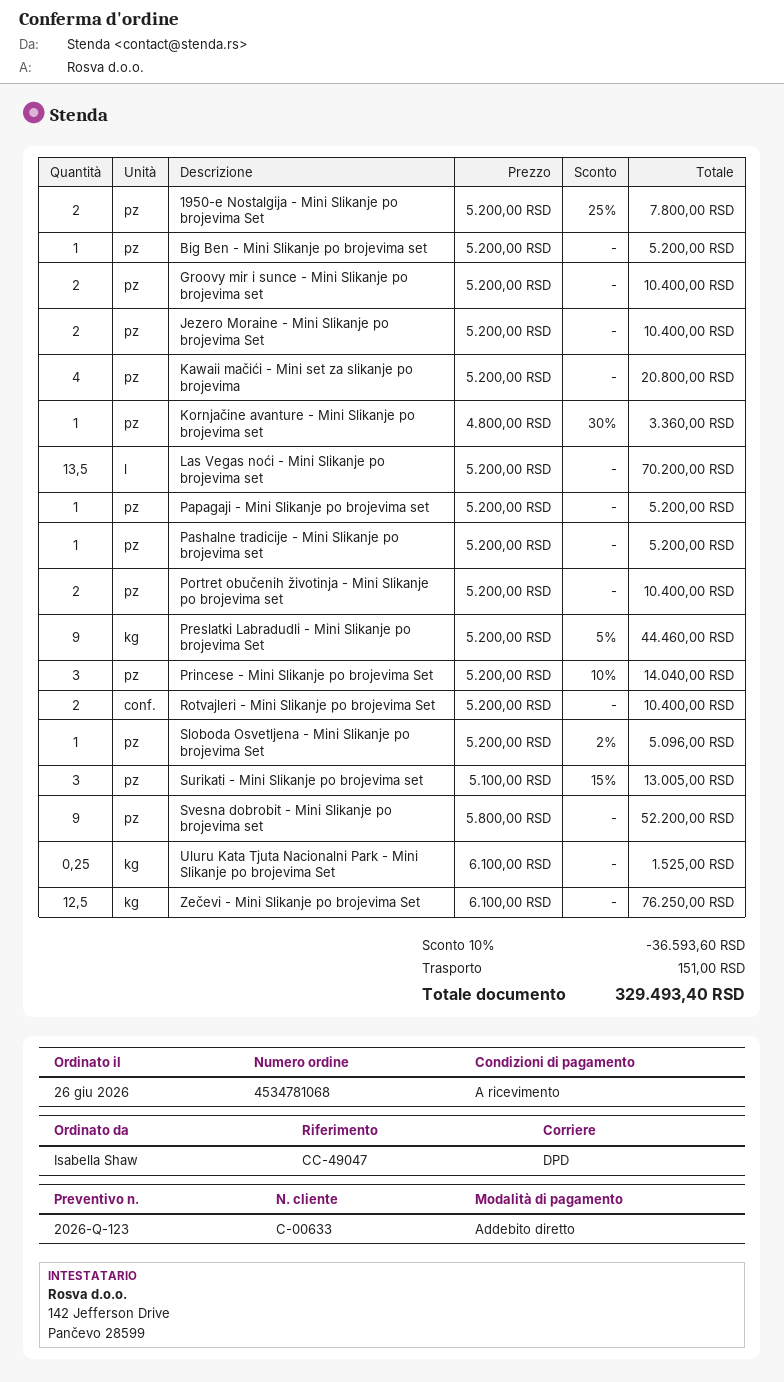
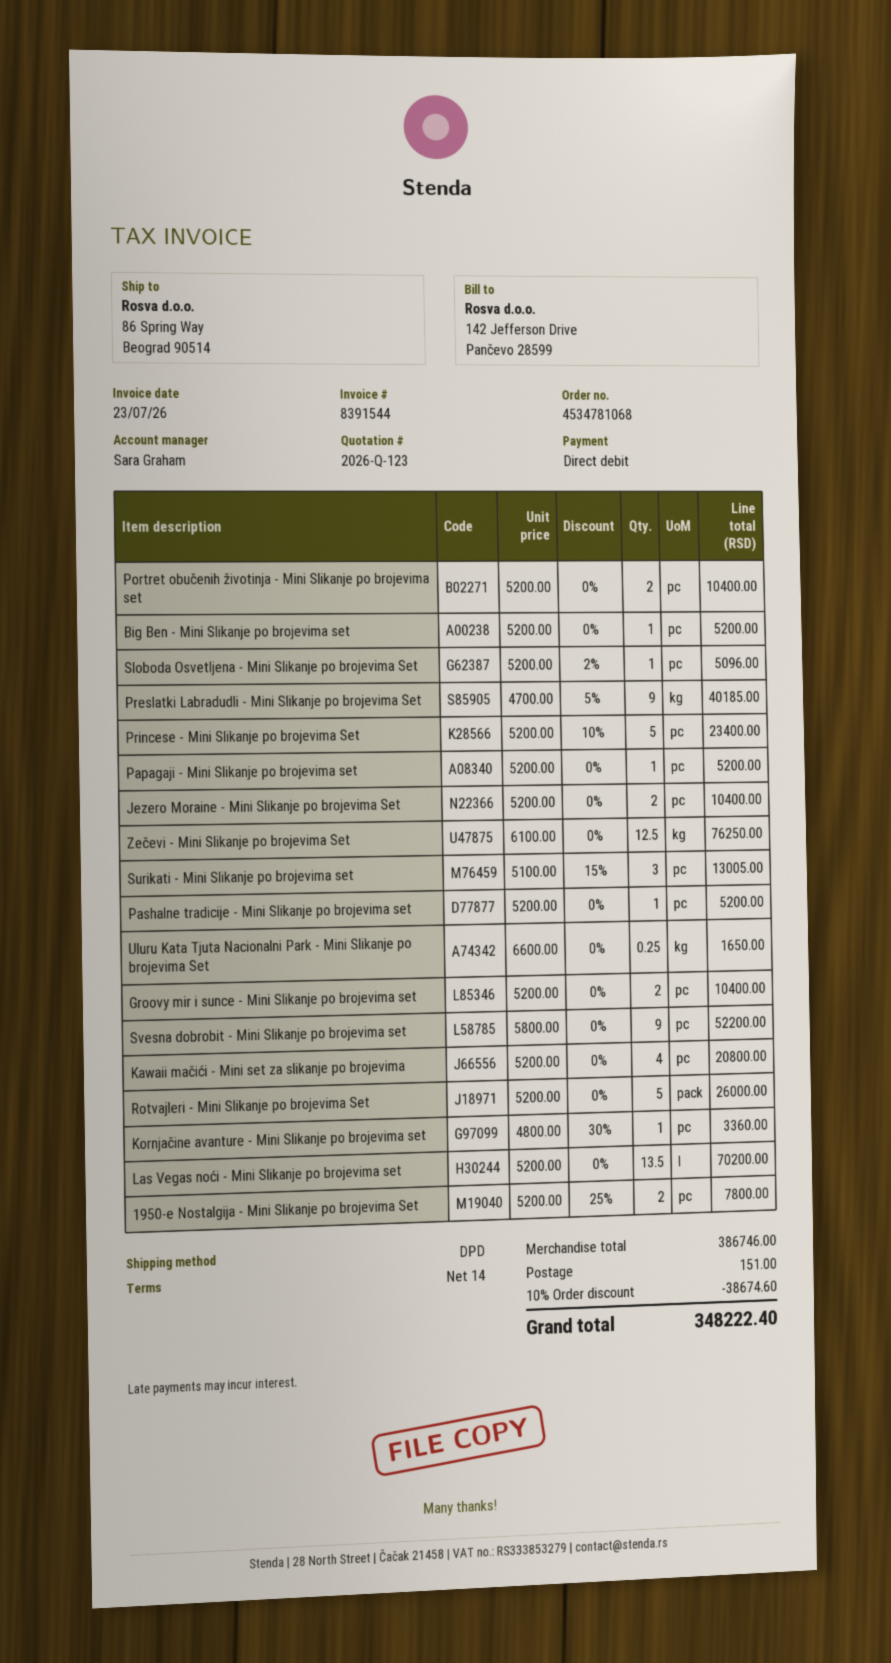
payment terms: on receipt -> 14 days
Preslatki Labradudli - Mini Slikanje po brojevima Set: 9 x 5200.00 - 5% = 44460.00 -> 9 x 4700.00 - 5% = 40185.00
Princese - Mini Slikanje po brojevima Set: 3 x 5200.00 - 10% = 14040.00 -> 5 x 5200.00 - 10% = 23400.00
Rotvajleri - Mini Slikanje po brojevima Set: 2 x 5200.00 = 10400.00 -> 5 x 5200.00 = 26000.00
Uluru Kata Tjuta Nacionalni Park - Mini Slikanje po brojevima Set: 0.25 x 6100.00 = 1525.00 -> 0.25 x 6600.00 = 1650.00
discount: 10% = 36593.60 -> 10% = 38674.60
total: 329493.40 -> 348222.40

